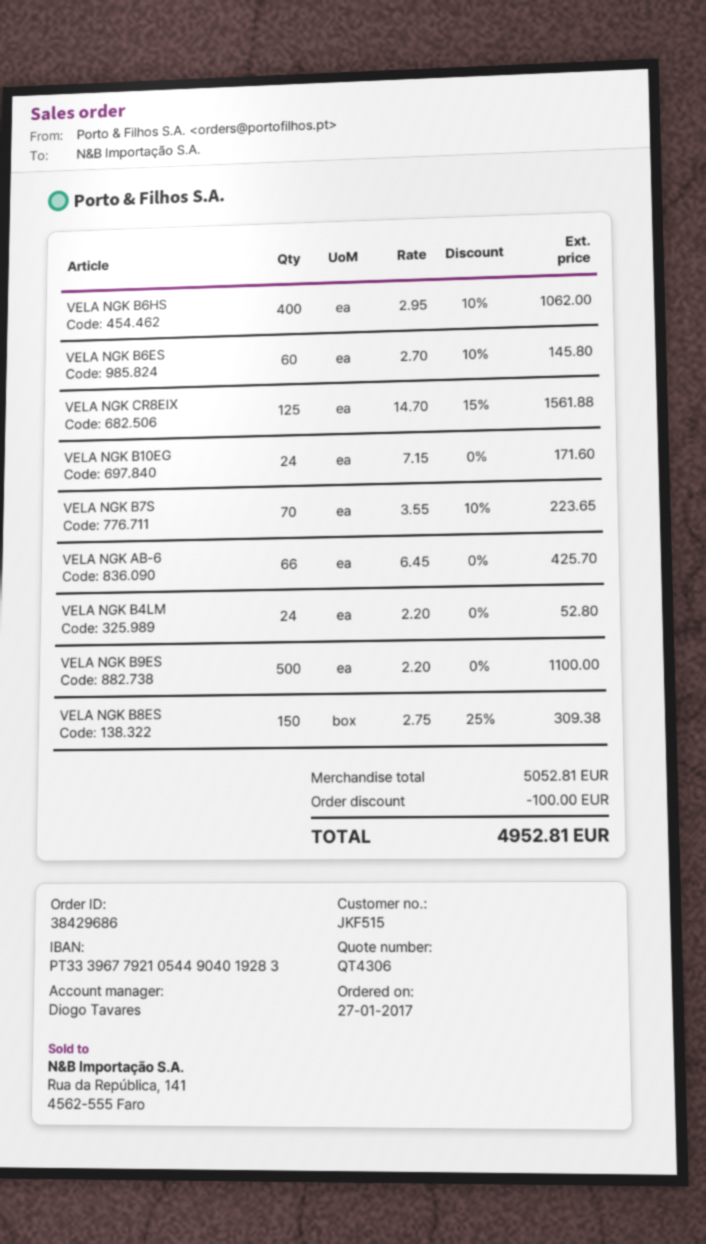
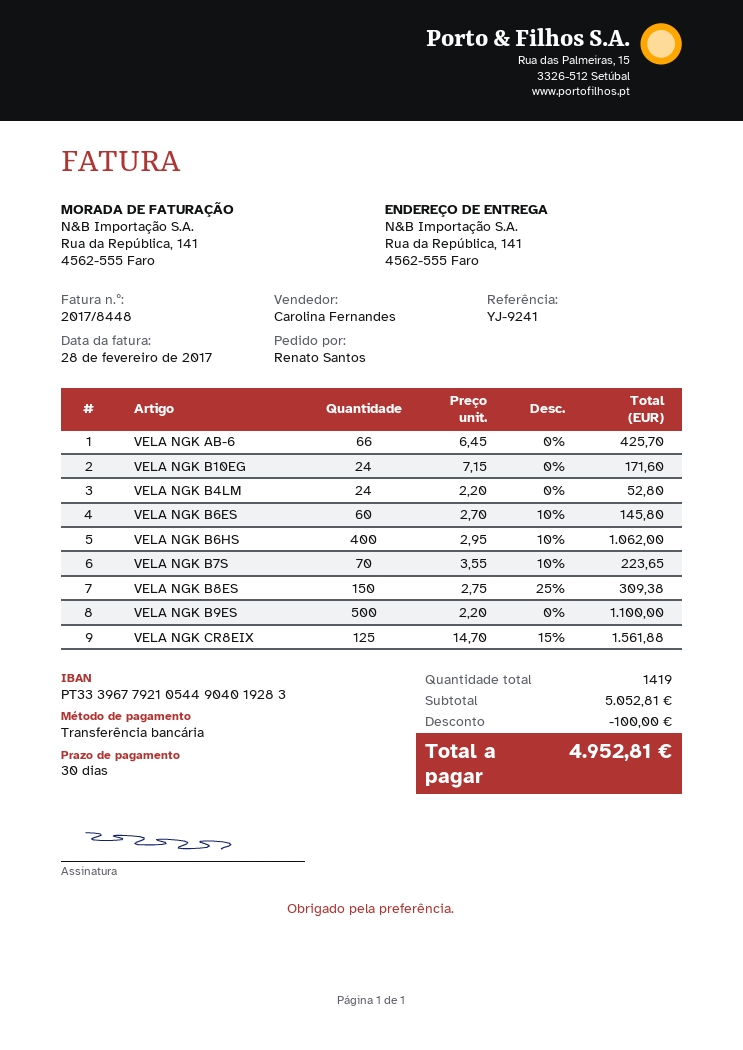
sales rep: Diogo Tavares -> Carolina Fernandes

